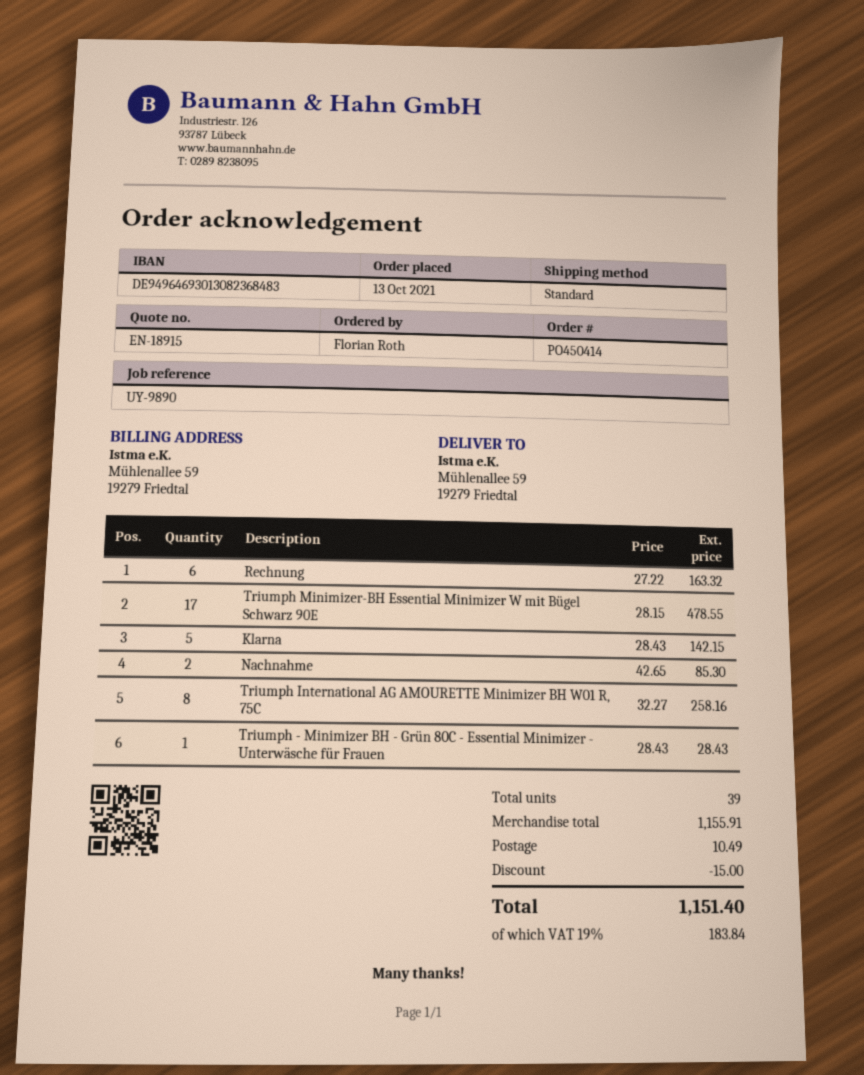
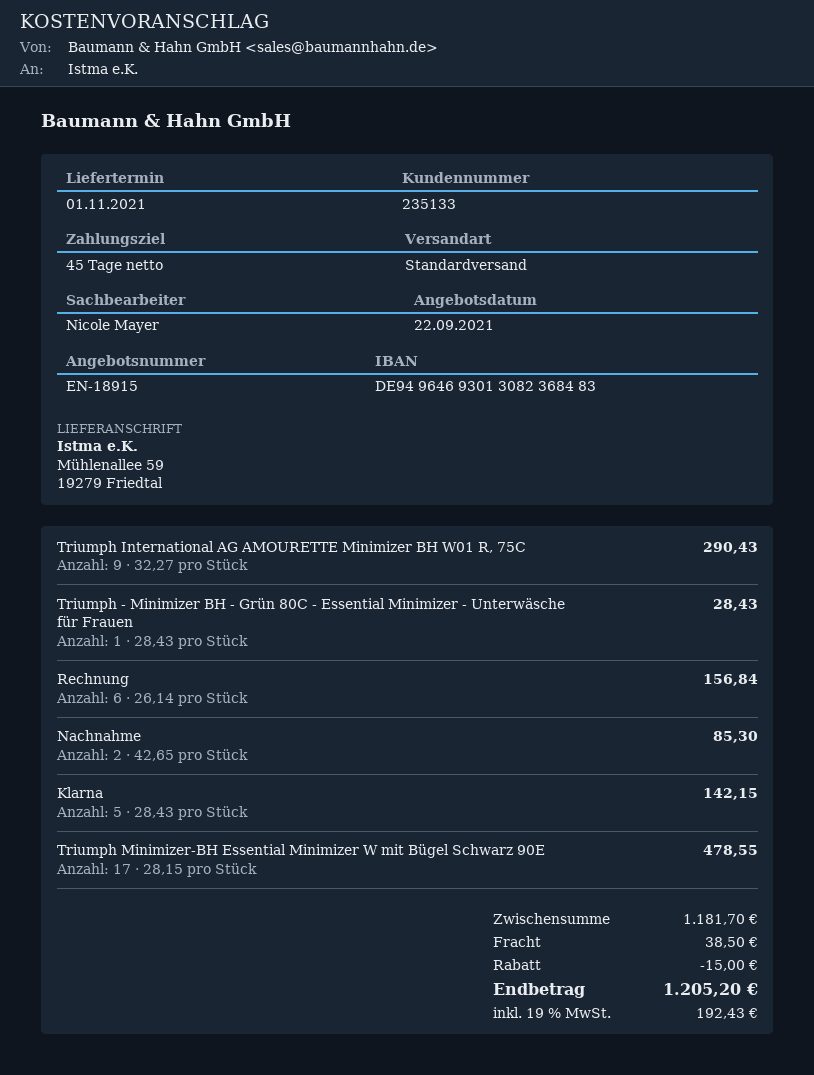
Rechnung: 6 x 27.22 = 163.32 -> 6 x 26.14 = 156.84
Triumph International AG AMOURETTE Minimizer BH W01 R, 75C: 8 x 32.27 = 258.16 -> 9 x 32.27 = 290.43
subtotal: 1155.91 -> 1181.70
shipping: 10.49 -> 38.50
tax: 19% = 183.84 -> 19% = 192.43
total: 1151.40 -> 1205.20

